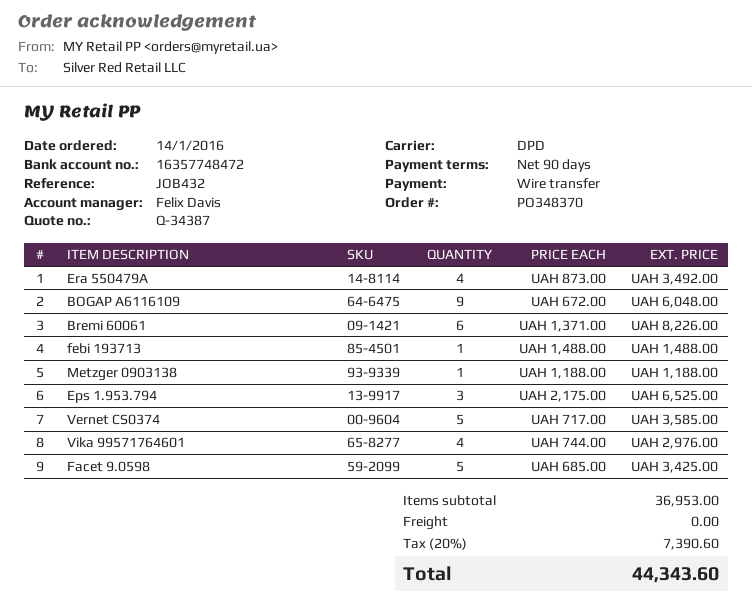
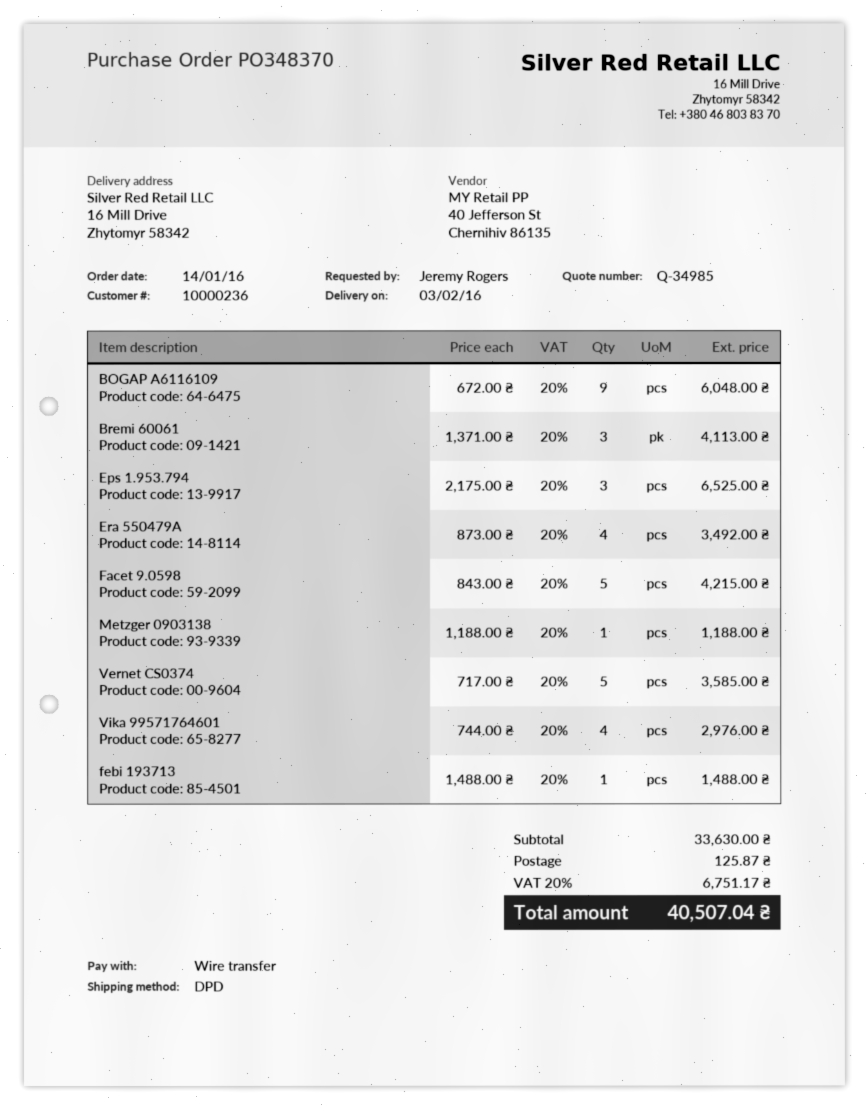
quote number: Q-34387 -> Q-34985
Bremi 60061: 6 x 1371.00 = 8226.00 -> 3 x 1371.00 = 4113.00
Facet 9.0598: 5 x 685.00 = 3425.00 -> 5 x 843.00 = 4215.00
subtotal: 36953.00 -> 33630.00
shipping: 0.00 -> 125.87
tax: 20% = 7390.60 -> 20% = 6751.17
total: 44343.60 -> 40507.04

